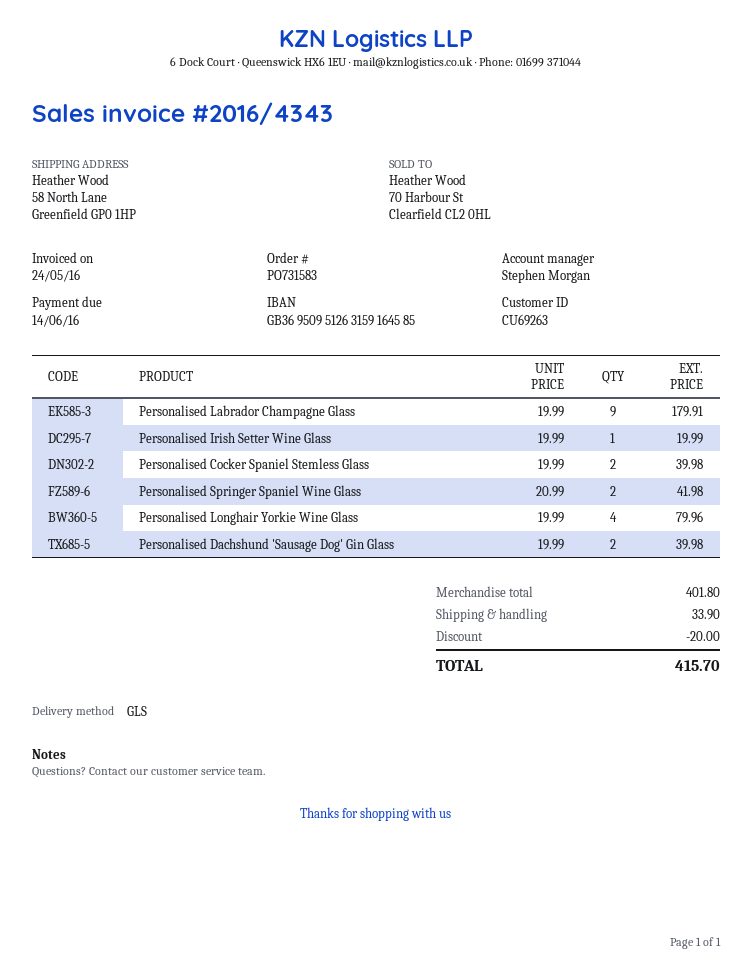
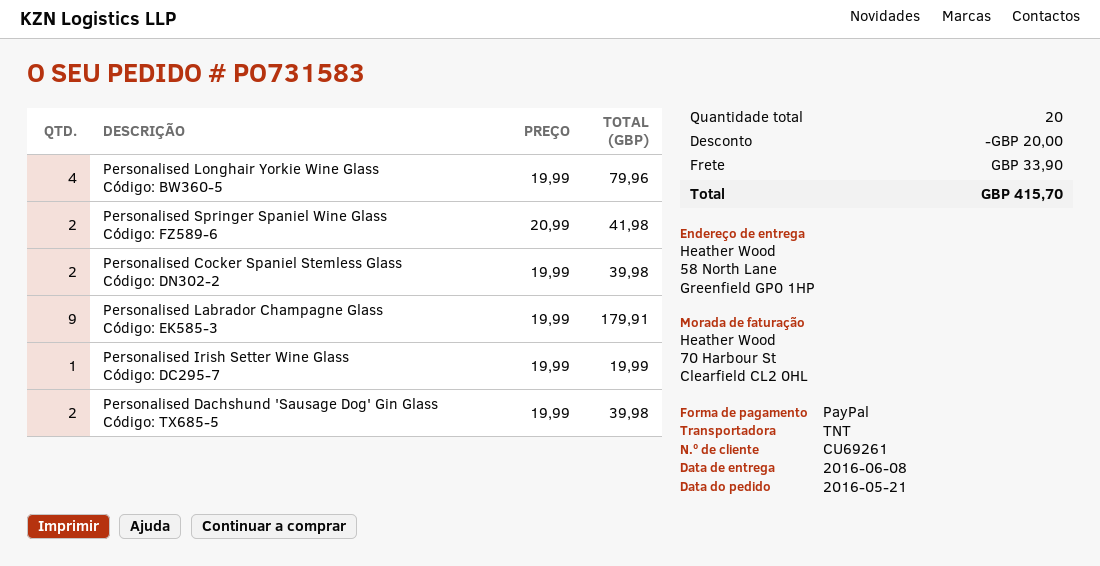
customer number: CU69263 -> CU69261
shipping method: GLS -> TNT

